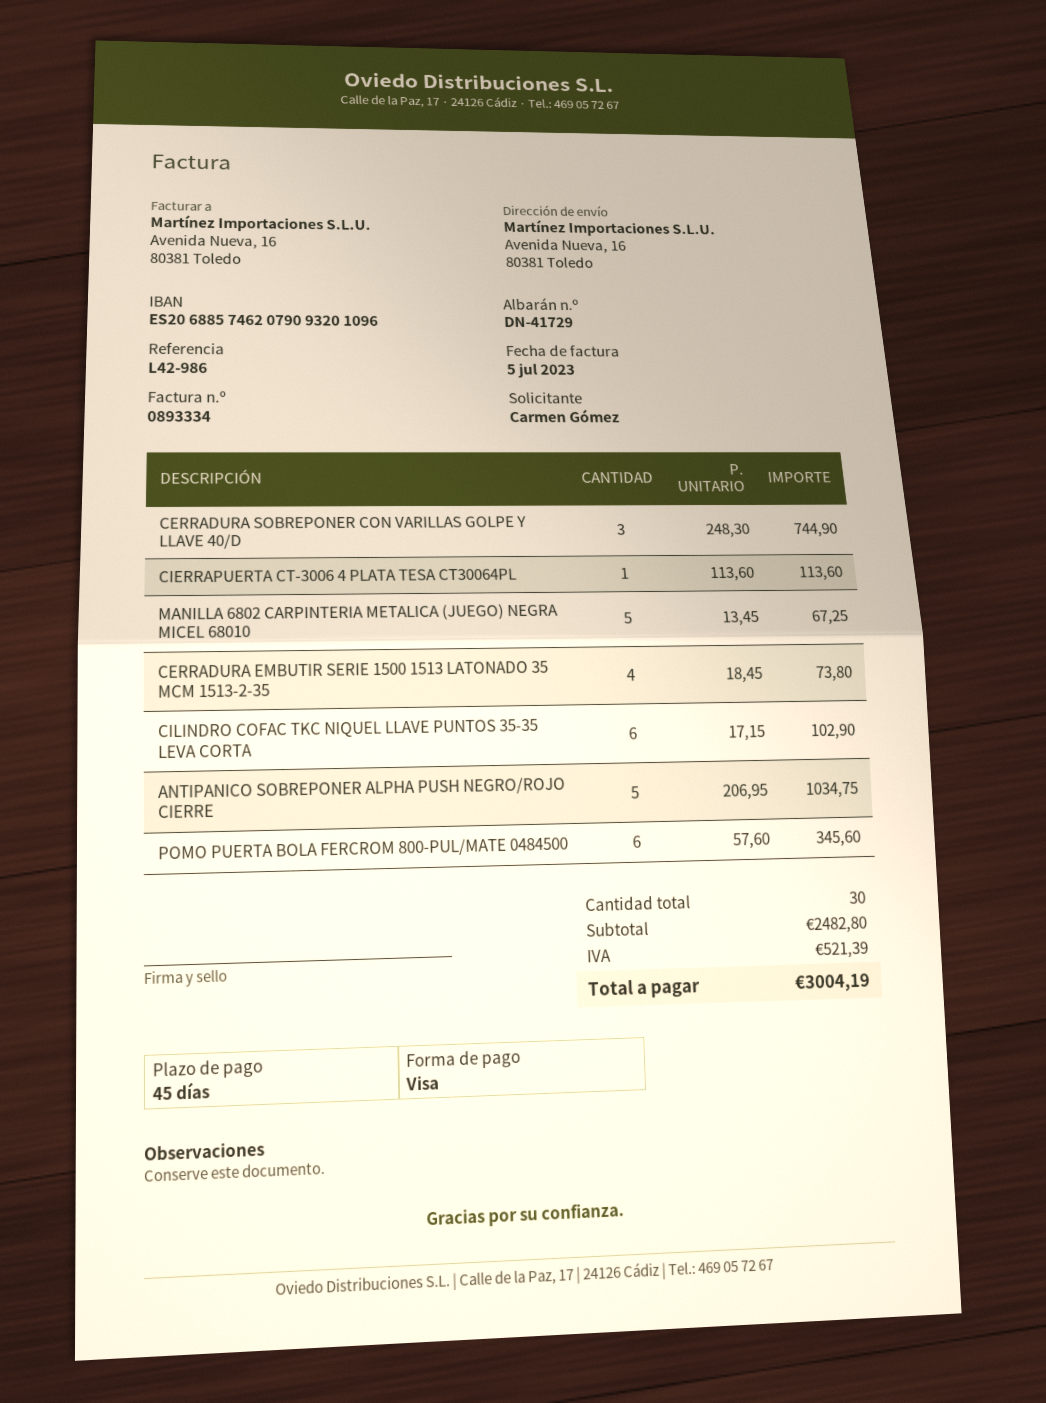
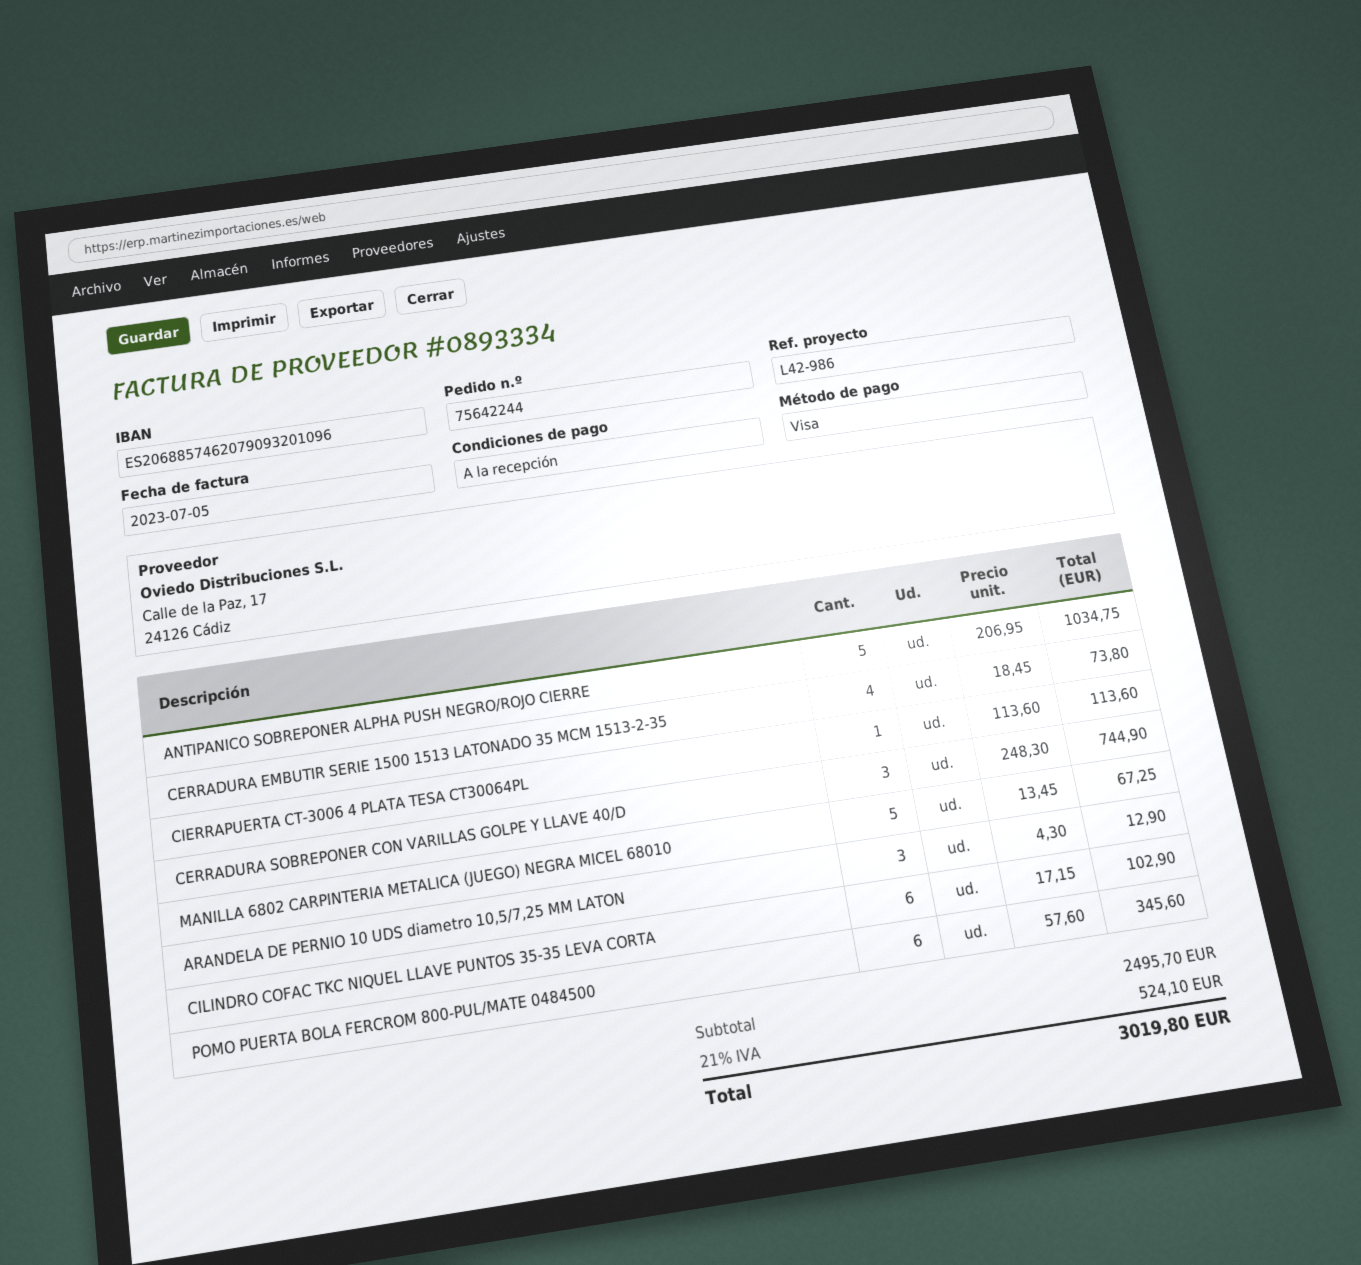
payment terms: 45 days -> on receipt
ARANDELA DE PERNIO 10 UDS diametro 10,5/7,25 MM LATON: none -> 3 x 4.30 = 12.90
subtotal: 2482.80 -> 2495.70
tax: 521.39 -> 524.10
total: 3004.19 -> 3019.80

